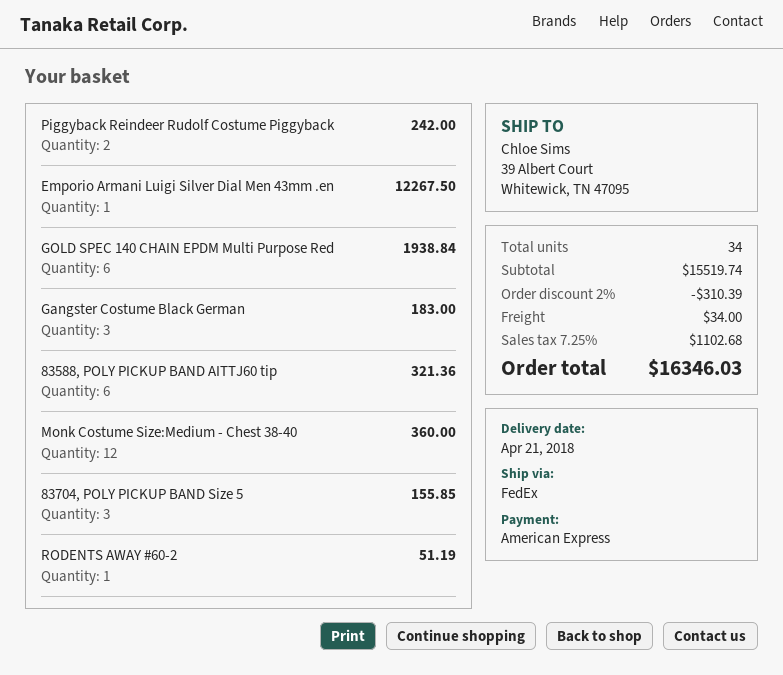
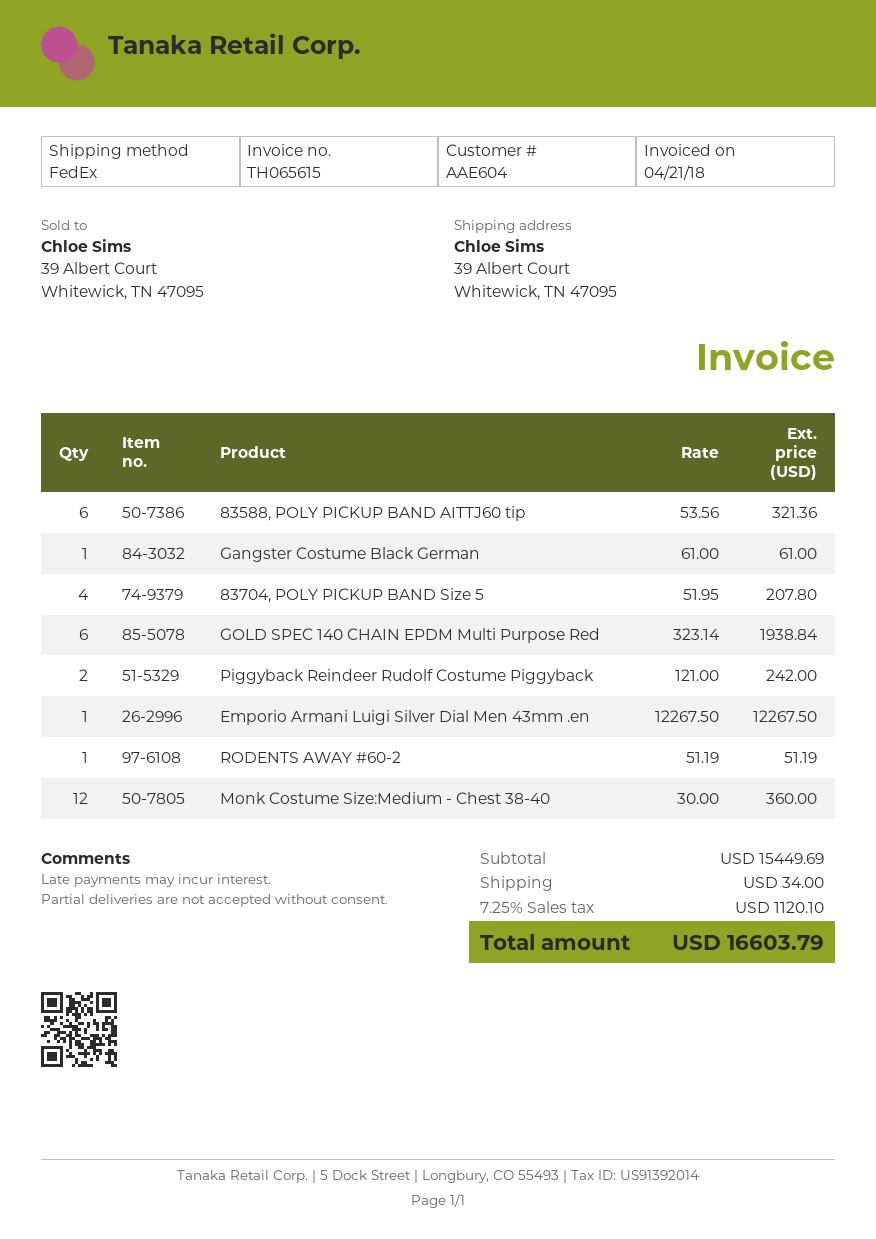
Gangster Costume Black German: 3 for 183.00 -> 1 for 61.00
83704, POLY PICKUP BAND Size 5: 3 for 155.85 -> 4 for 207.80
subtotal: 15519.74 -> 15449.69
discount: 2% = 310.39 -> none
tax: 7.25% = 1102.68 -> 7.25% = 1120.10
total: 16346.03 -> 16603.79

